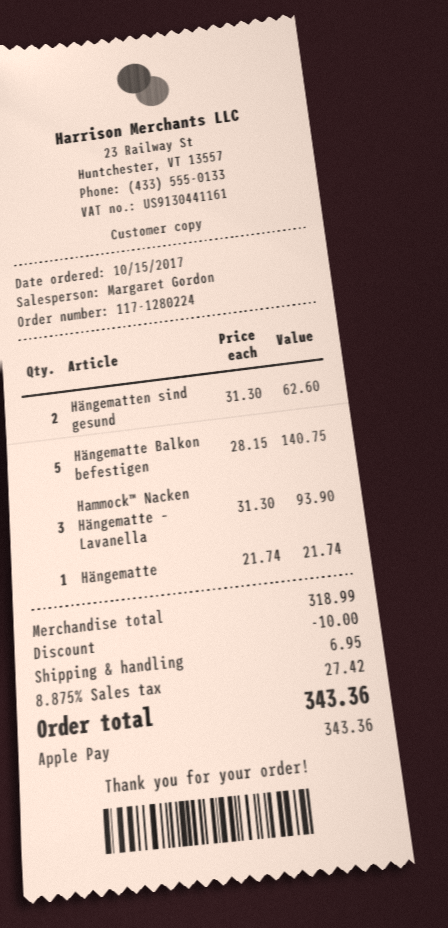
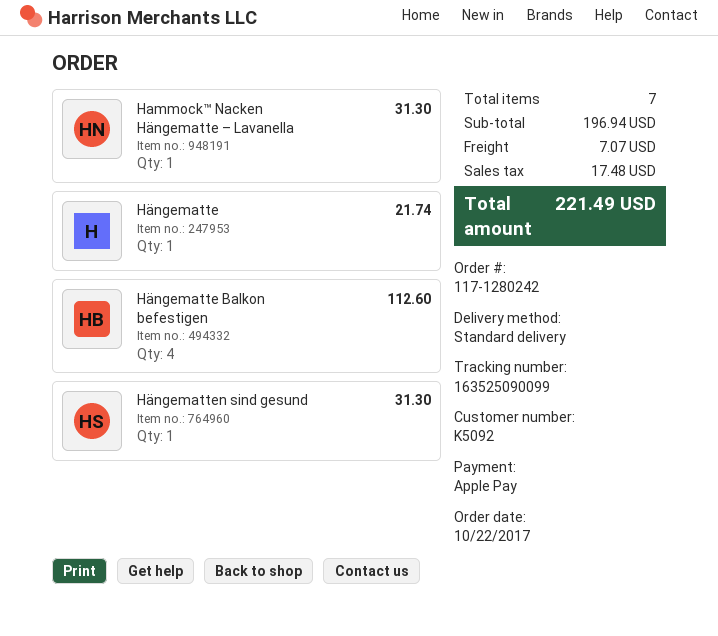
order number: 117-1280224 -> 117-1280242
order date: 2017-10-15 -> 2017-10-22
Hängematten sind gesund: 2 for 62.60 -> 1 for 31.30
Hängematte Balkon befestigen: 5 for 140.75 -> 4 for 112.60
Hammock™ Nacken Hängematte – Lavanella: 3 for 93.90 -> 1 for 31.30
subtotal: 318.99 -> 196.94
discount: 10.00 -> none
shipping: 6.95 -> 7.07
tax: 27.42 -> 17.48
total: 343.36 -> 221.49

